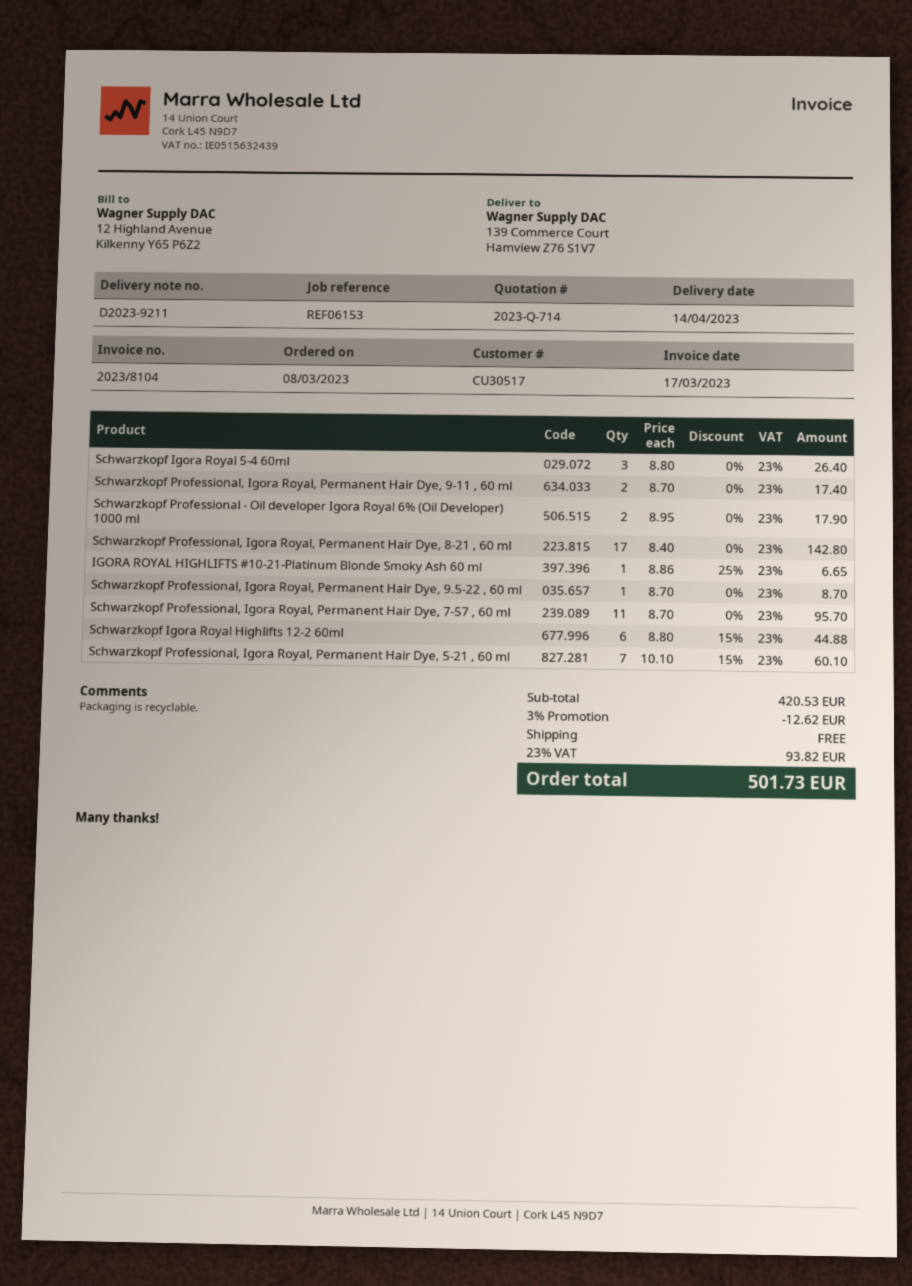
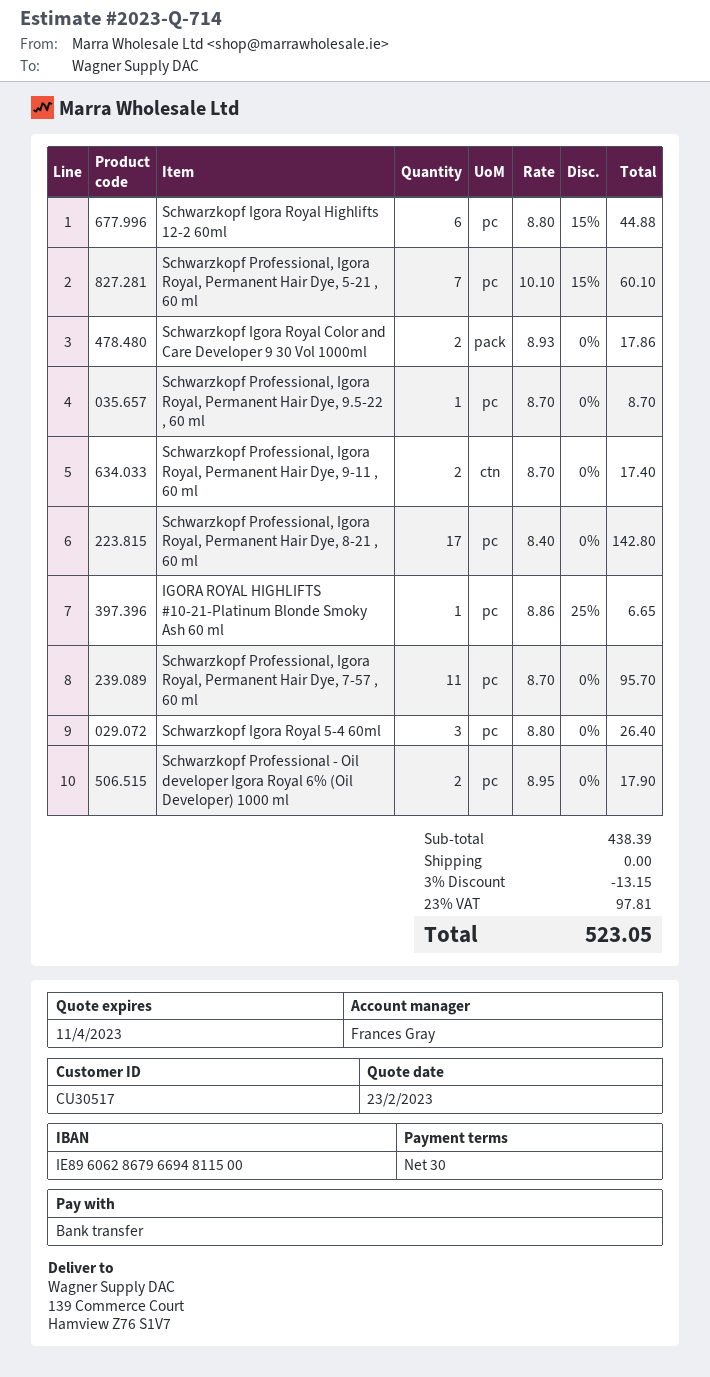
Schwarzkopf Igora Royal Color and Care Developer 9 30 Vol 1000ml: none -> 2 x 8.93 = 17.86
subtotal: 420.53 -> 438.39
discount: 3% = 12.62 -> 3% = 13.15
tax: 23% = 93.82 -> 23% = 97.81
total: 501.73 -> 523.05

